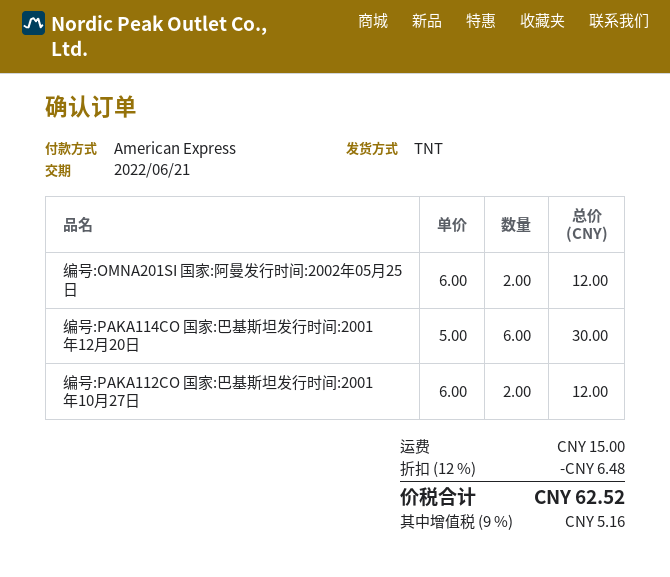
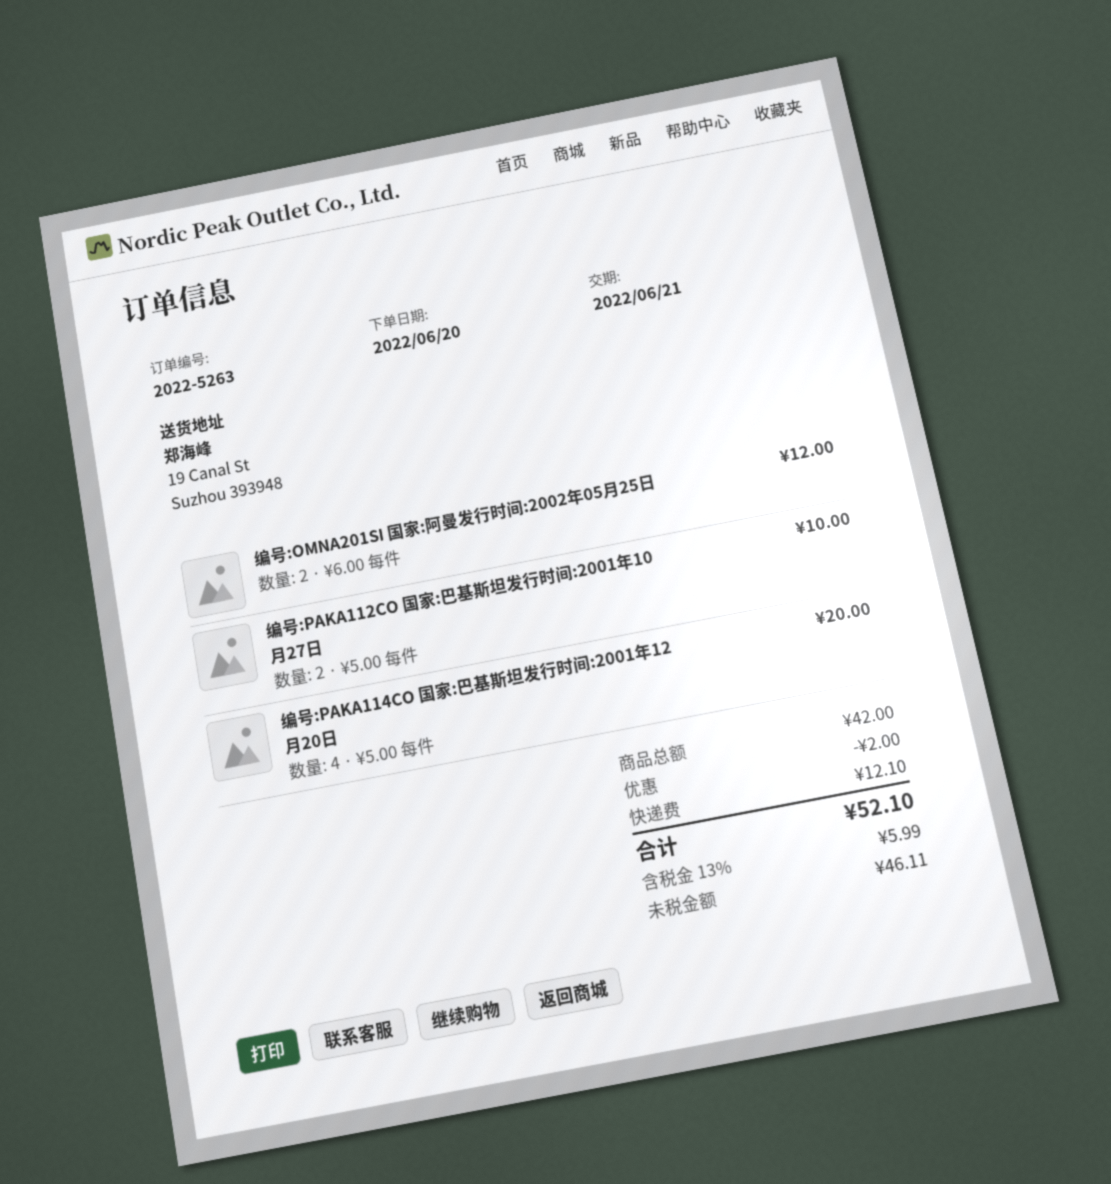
编号:PAKA114CO 国家:巴基斯坦发行时间:2001年12月20日: 6 x 5.00 = 30.00 -> 4 x 5.00 = 20.00
编号:PAKA112CO 国家:巴基斯坦发行时间:2001年10月27日: 2 x 6.00 = 12.00 -> 2 x 5.00 = 10.00
discount: 6.48 -> 2.00
shipping: 15.00 -> 12.10
tax: 9% = 5.16 -> 13% = 5.99
total: 62.52 -> 52.10

